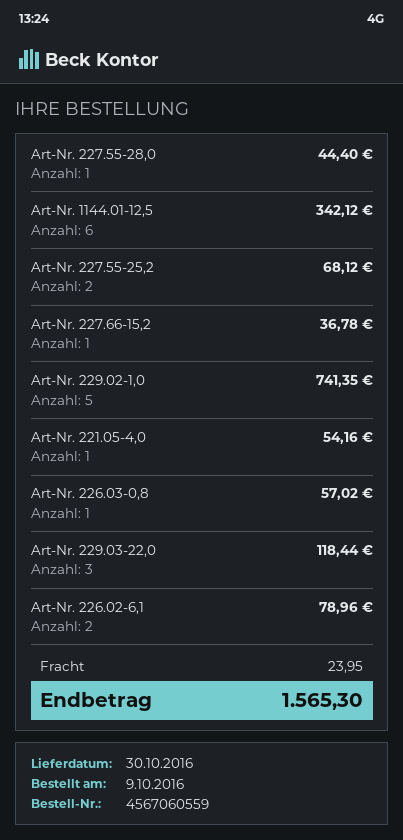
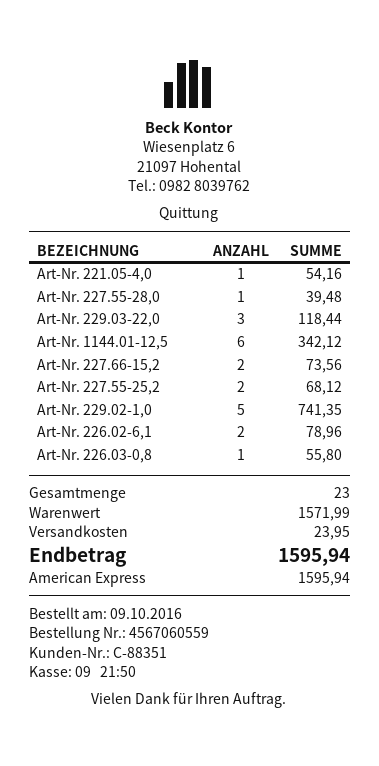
Art-Nr. 227.55-28,0: 1 for 44.40 -> 1 for 39.48
Art-Nr. 227.66-15,2: 1 for 36.78 -> 2 for 73.56
Art-Nr. 226.03-0,8: 1 for 57.02 -> 1 for 55.80
total: 1565.30 -> 1595.94

